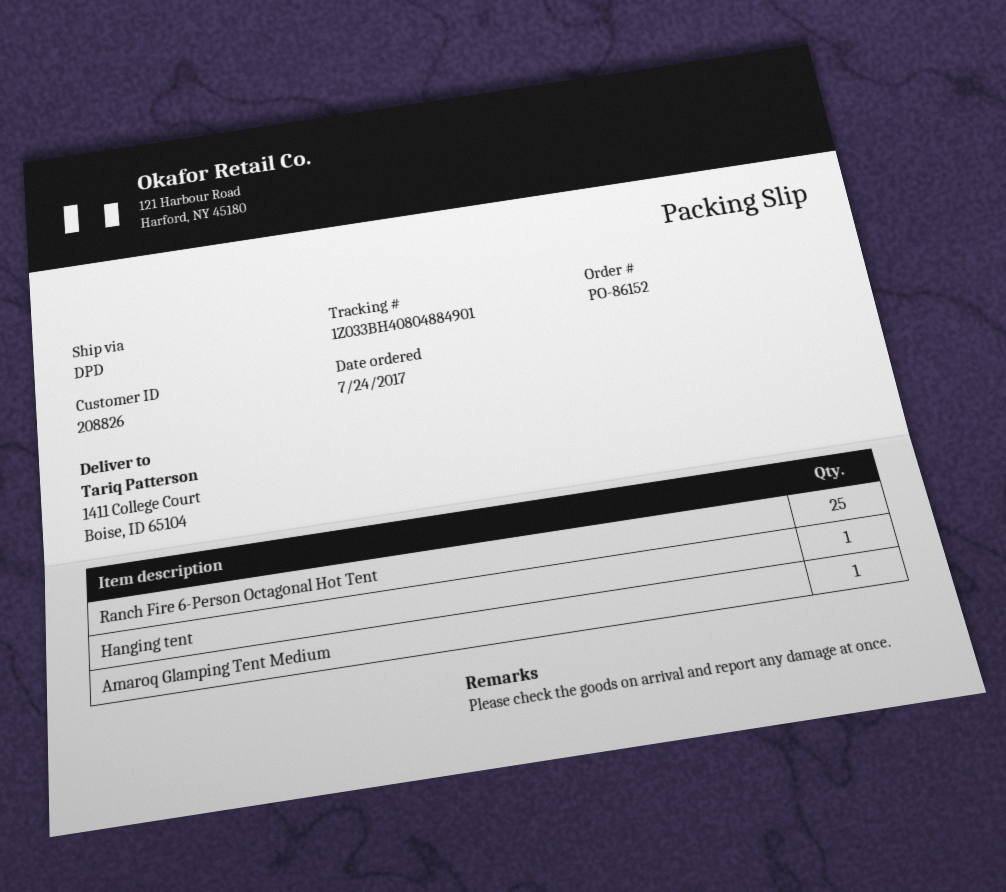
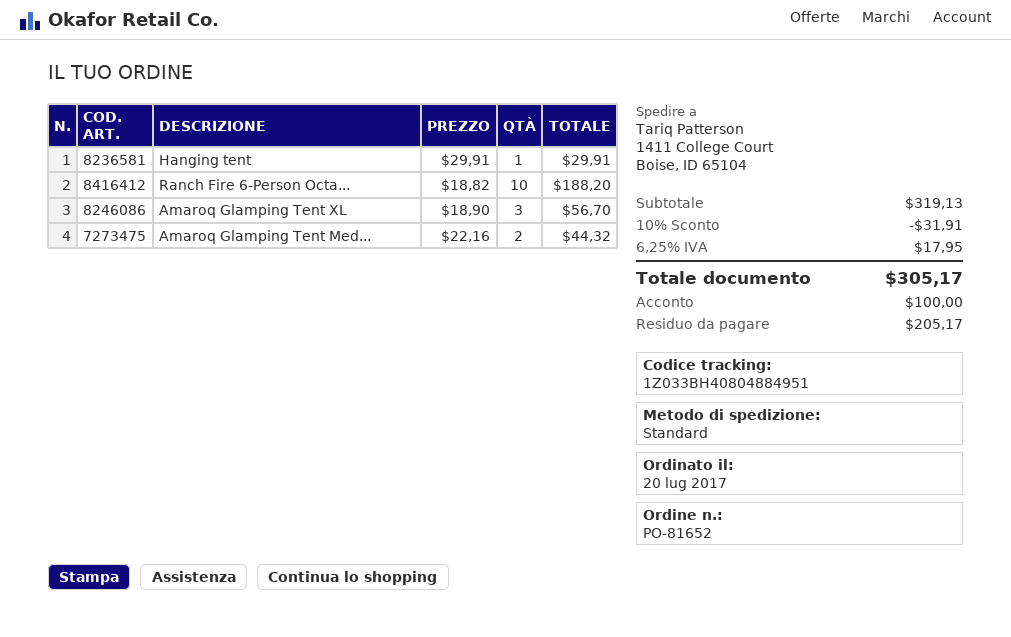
order number: PO-86152 -> PO-81652
order date: 2017-07-24 -> 2017-07-20
shipping method: DPD -> standard
tracking number: 1Z033BH40804884901 -> 1Z033BH40804884951
Ranch Fire 6-Person Octagonal Hot Tent: 25 -> 10
Amaroq Glamping Tent Medium: 1 -> 2
Amaroq Glamping Tent XL: none -> 3

